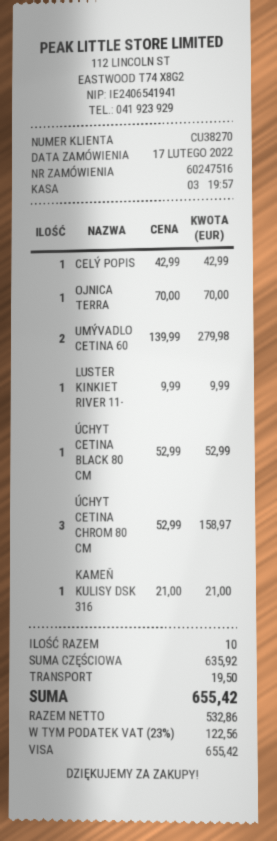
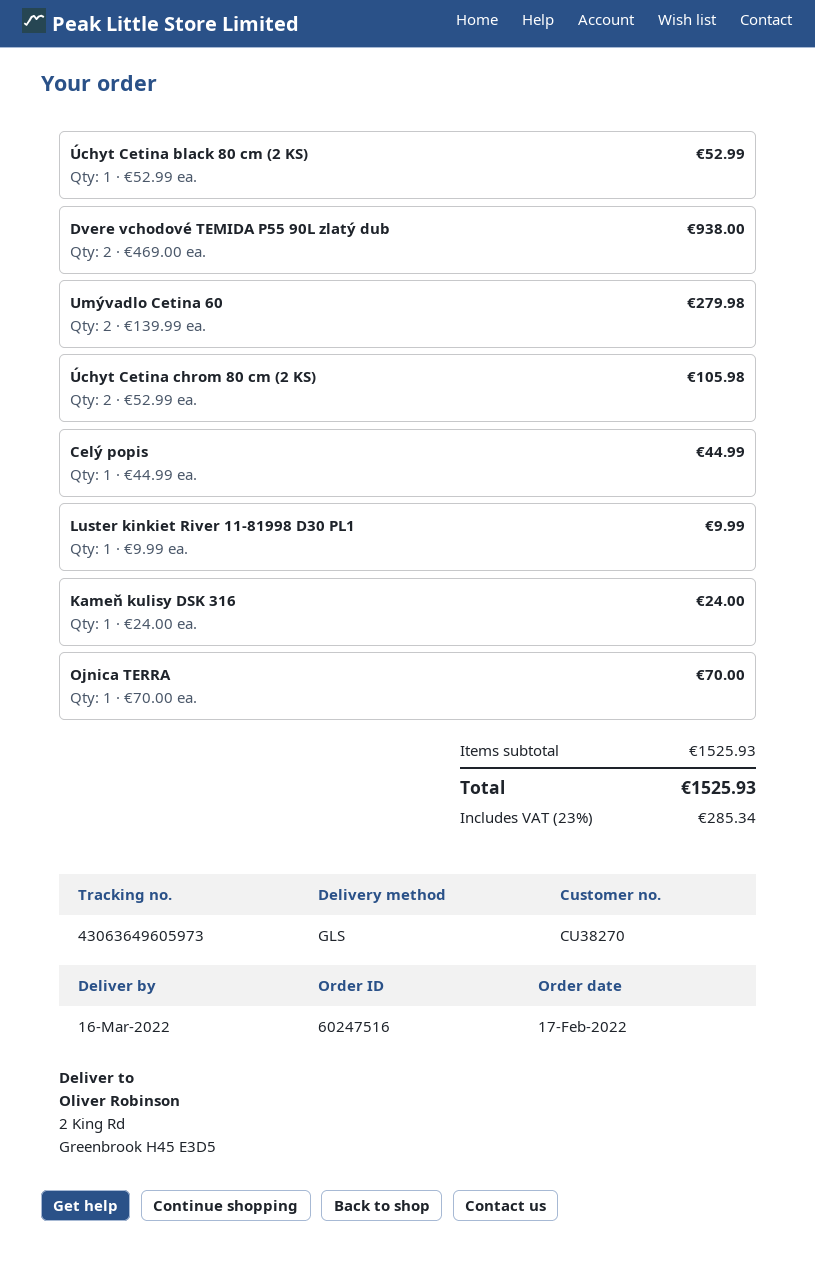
CELÝ POPIS: 1 x 42.99 = 42.99 -> 1 x 44.99 = 44.99
ÚCHYT CETINA CHROM 80 CM: 3 x 52.99 = 158.97 -> 2 x 52.99 = 105.98
KAMEŇ KULISY DSK 316: 1 x 21.00 = 21.00 -> 1 x 24.00 = 24.00
Dvere vchodové TEMIDA P55 90L zlatý dub: none -> 2 x 469.00 = 938.00
subtotal: 635.92 -> 1525.93
shipping: 19.50 -> none
tax: 23% = 122.56 -> 23% = 285.34
total: 655.42 -> 1525.93

